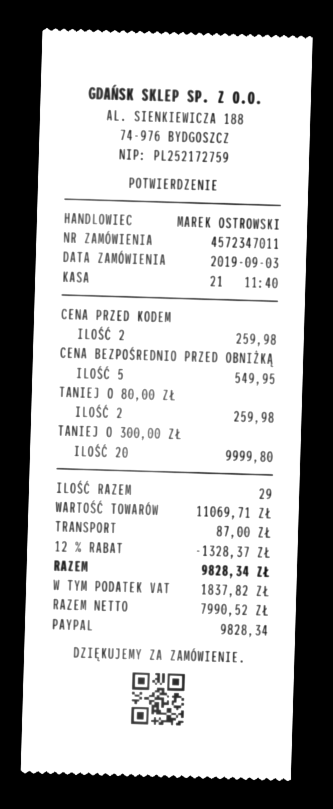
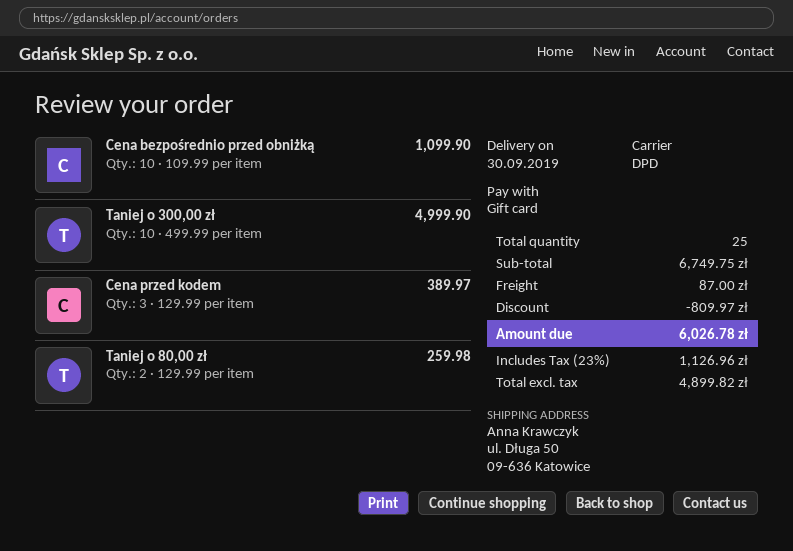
payment method: PayPal -> gift card
CENA PRZED KODEM: 2 for 259.98 -> 3 for 389.97
CENA BEZPOŚREDNIO PRZED OBNIŻKĄ: 5 for 549.95 -> 10 for 1099.90
TANIEJ O 300,00 ZŁ: 20 for 9999.80 -> 10 for 4999.90
total quantity: 29 -> 25
subtotal: 11069.71 -> 6749.75
discount: 1328.37 -> 809.97
net: 7990.52 -> 4899.82
tax: 1837.82 -> 1126.96
total: 9828.34 -> 6026.78

